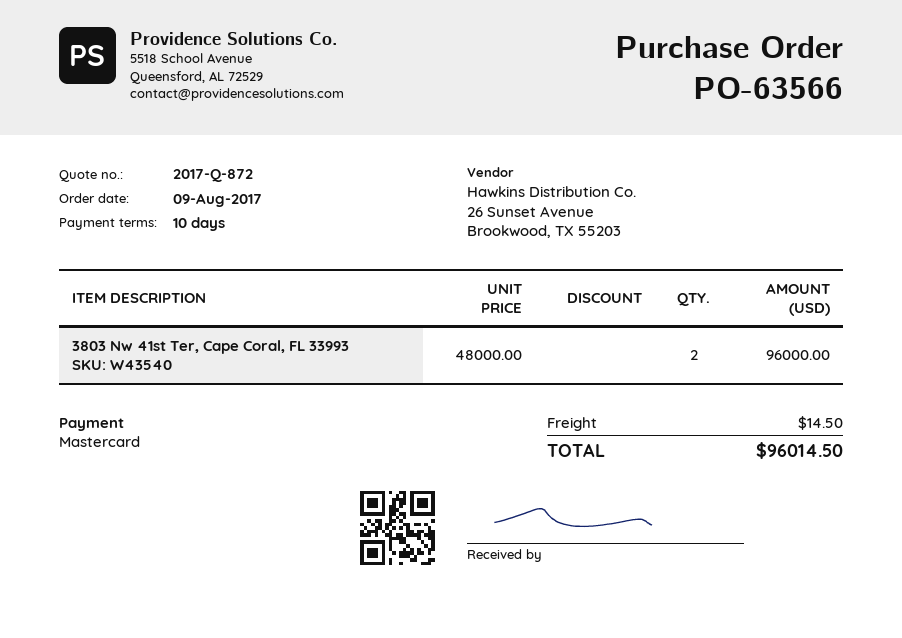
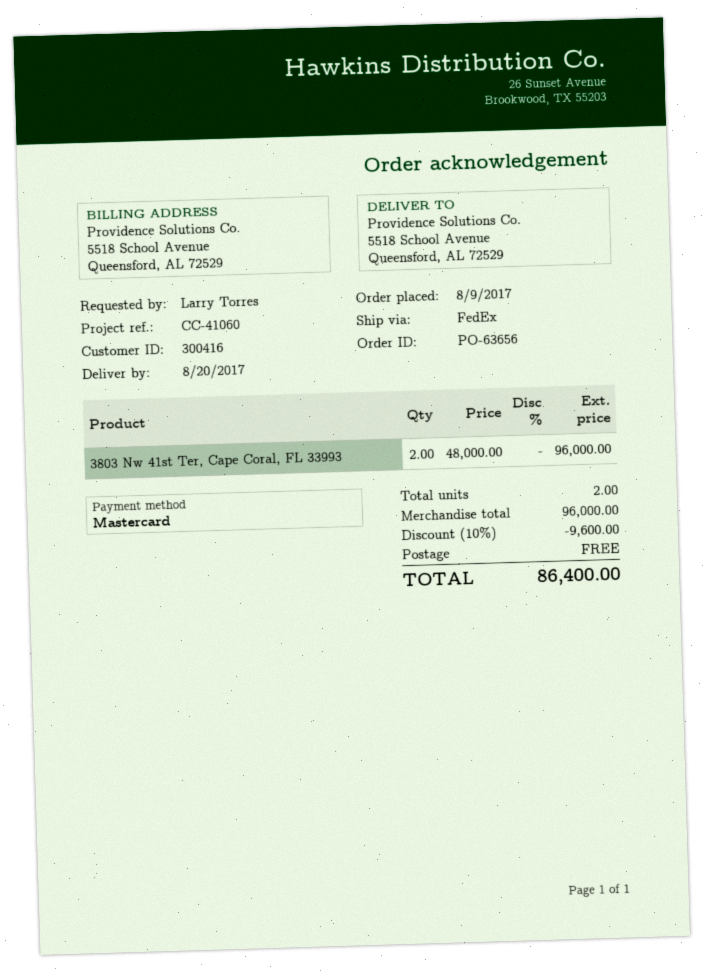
order number: PO-63566 -> PO-63656
discount: none -> 10% = 9600.00
shipping: 14.50 -> 0.00
total: 96014.50 -> 86400.00

